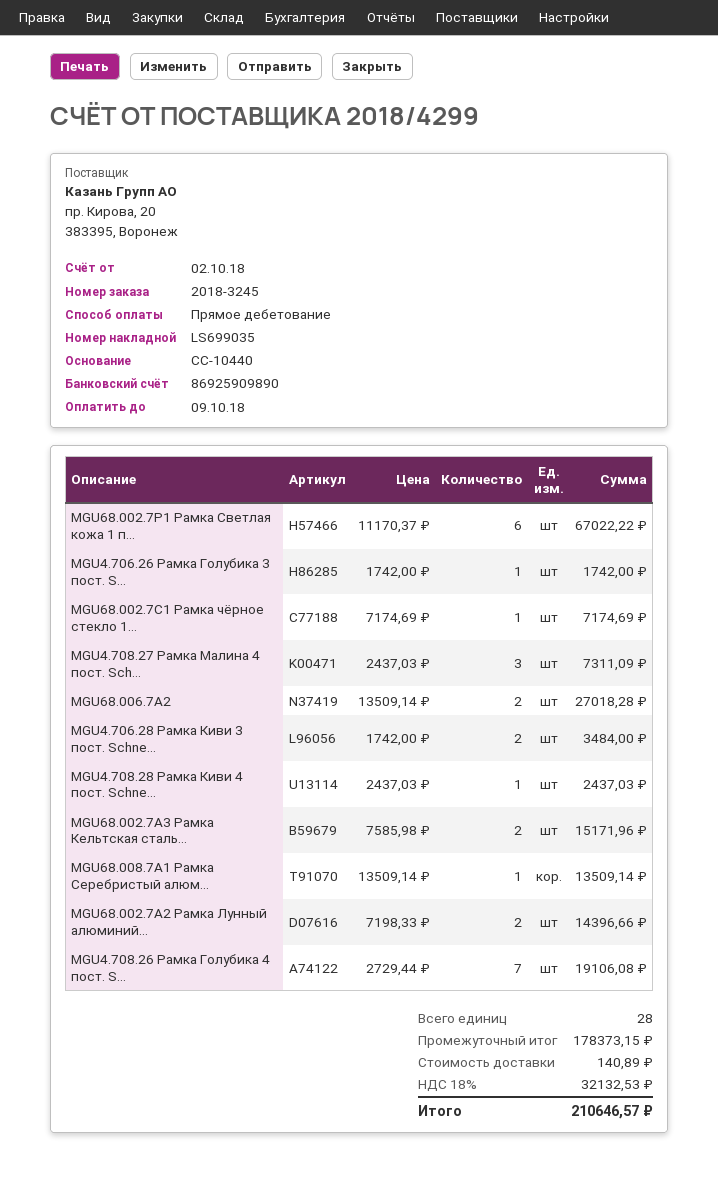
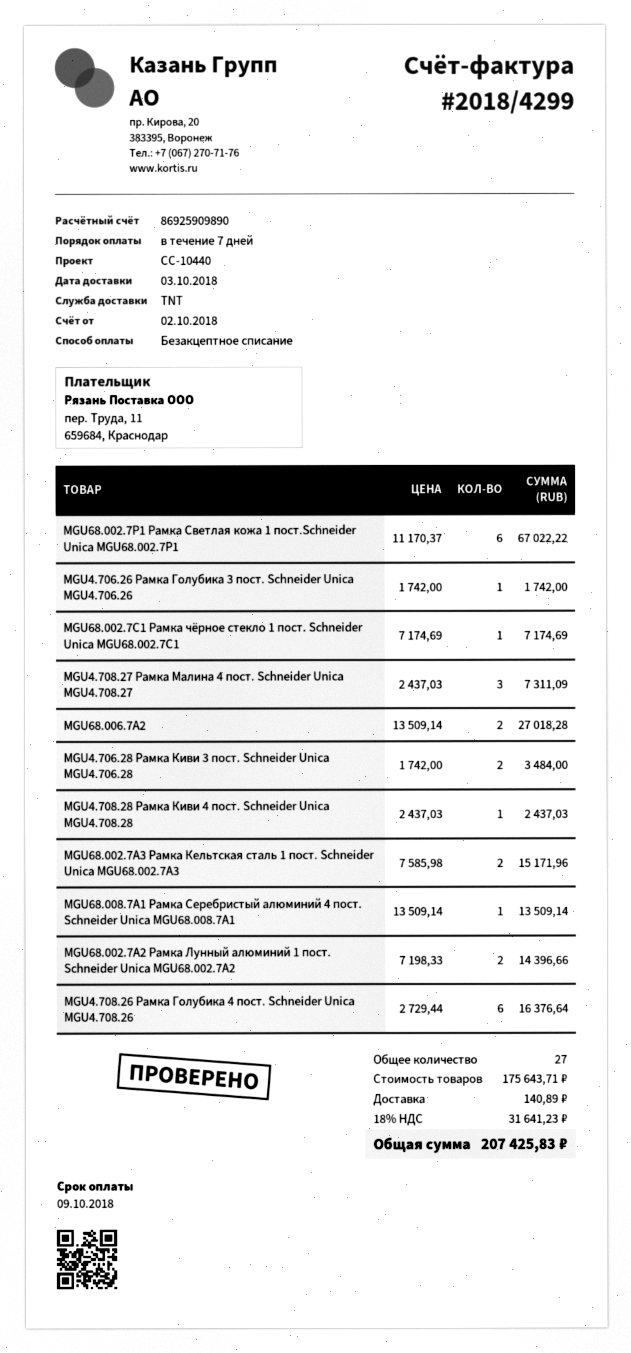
MGU4.708.26 Рамка Голубика 4 пост. S...: 7 x 2729.44 = 19106.08 -> 6 x 2729.44 = 16376.64
total quantity: 28 -> 27
subtotal: 178373.15 -> 175643.71
tax: 18% = 32132.53 -> 18% = 31641.23
total: 210646.57 -> 207425.83

